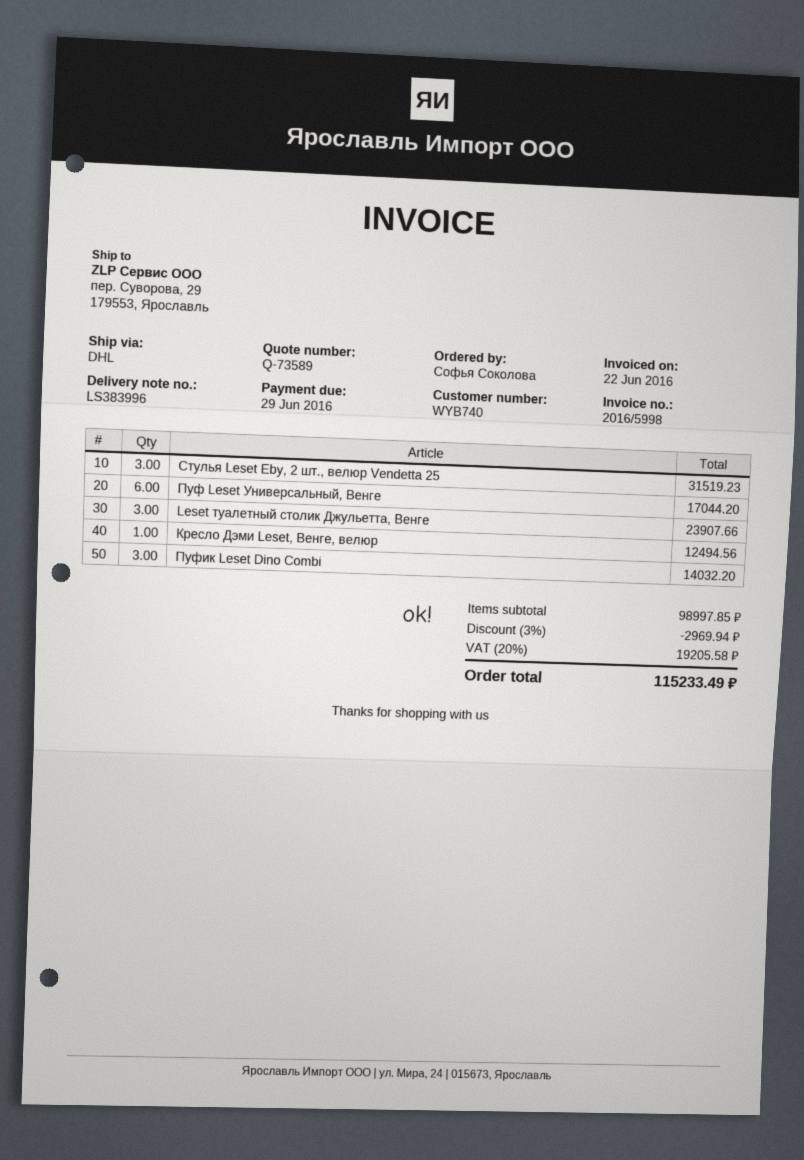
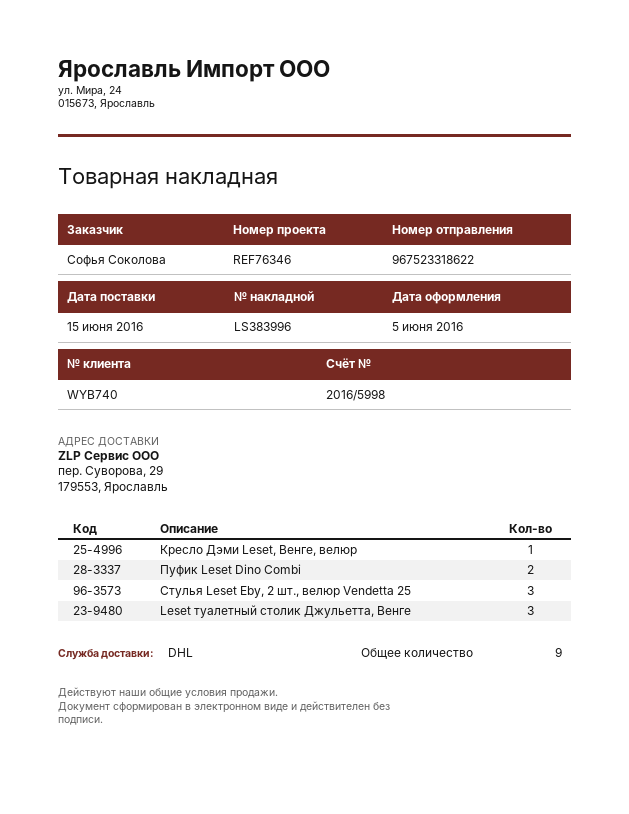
Пуф Leset Универсальный, Венге: 6 -> none
Пуфик Leset Dino Combi: 3 -> 2

